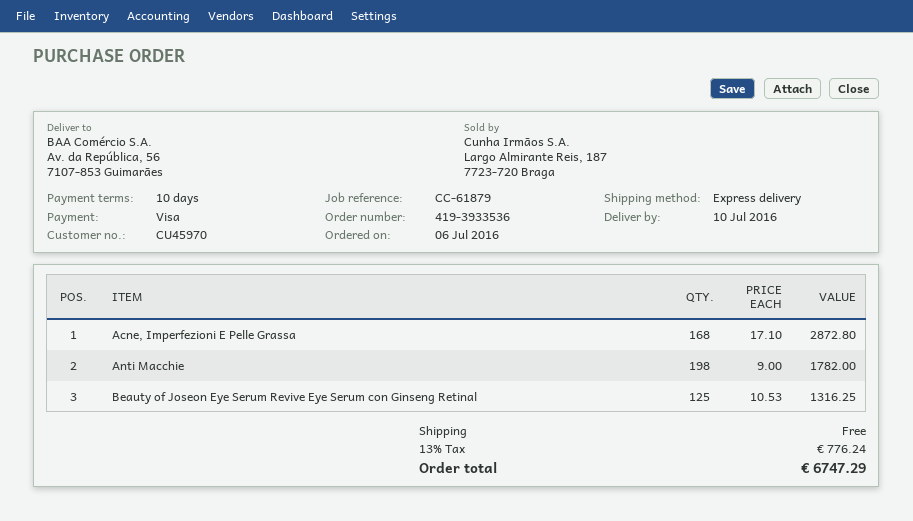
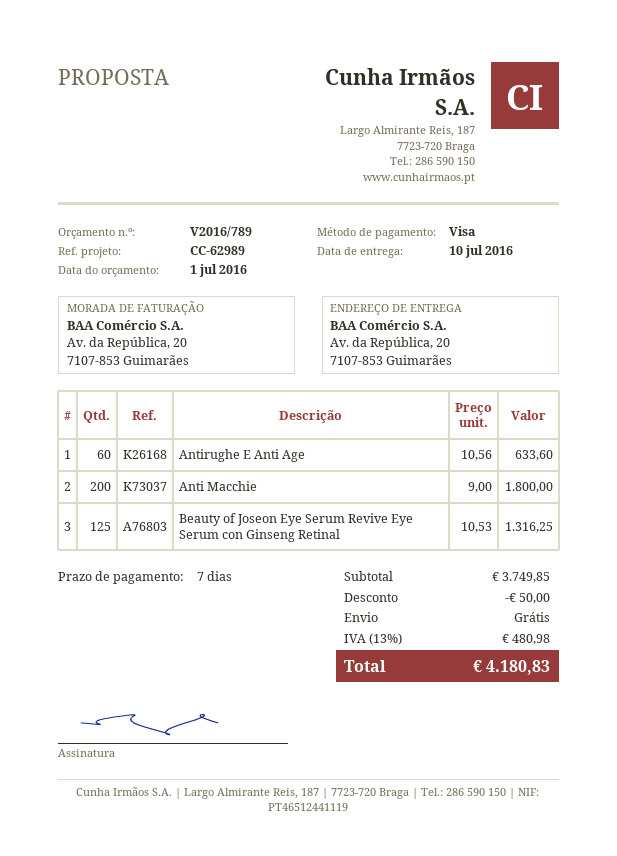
payment terms: 10 days -> 7 days
reference: CC-61879 -> CC-62989
ship to: Av. da República, 56, 7107-853 Guimarães -> Av. da República, 20, 7107-853 Guimarães
Acne, Imperfezioni E Pelle Grassa: 168 x 17.10 = 2872.80 -> none
Anti Macchie: 198 x 9.00 = 1782.00 -> 200 x 9.00 = 1800.00
Antirughe E Anti Age: none -> 60 x 10.56 = 633.60
discount: none -> 50.00
tax: 13% = 776.24 -> 13% = 480.98
total: 6747.29 -> 4180.83

